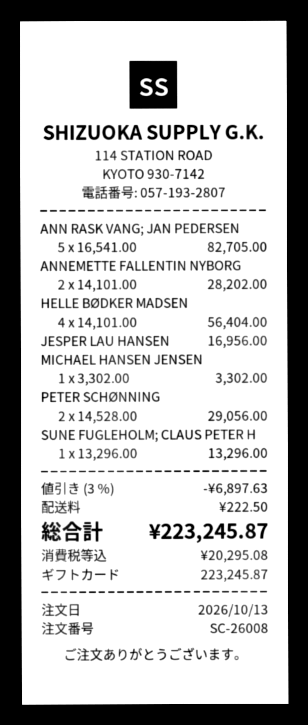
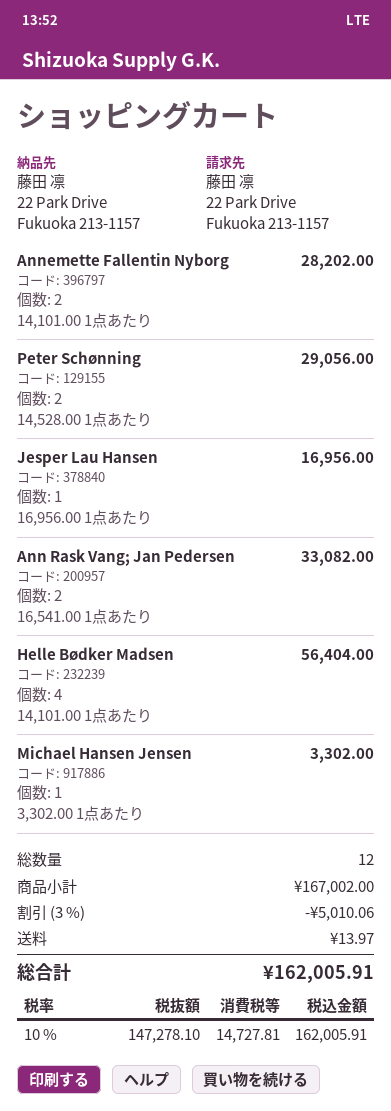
ANN RASK VANG; JAN PEDERSEN: 5 x 16541.00 = 82705.00 -> 2 x 16541.00 = 33082.00
SUNE FUGLEHOLM; CLAUS PETER H: 1 x 13296.00 = 13296.00 -> none
discount: 3% = 6897.63 -> 3% = 5010.06
shipping: 222.50 -> 13.97
tax: 20295.08 -> 14727.81
total: 223245.87 -> 162005.91

